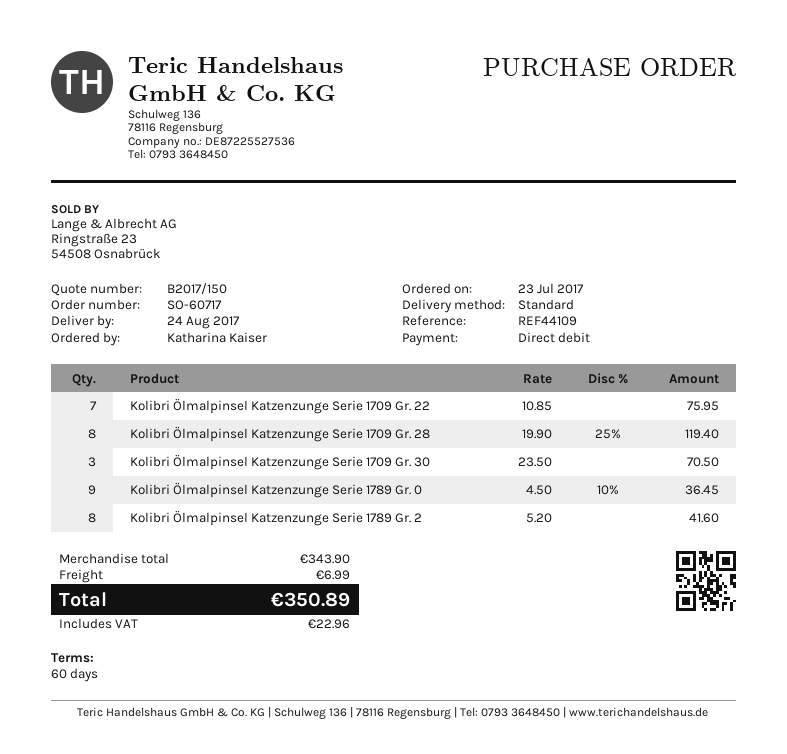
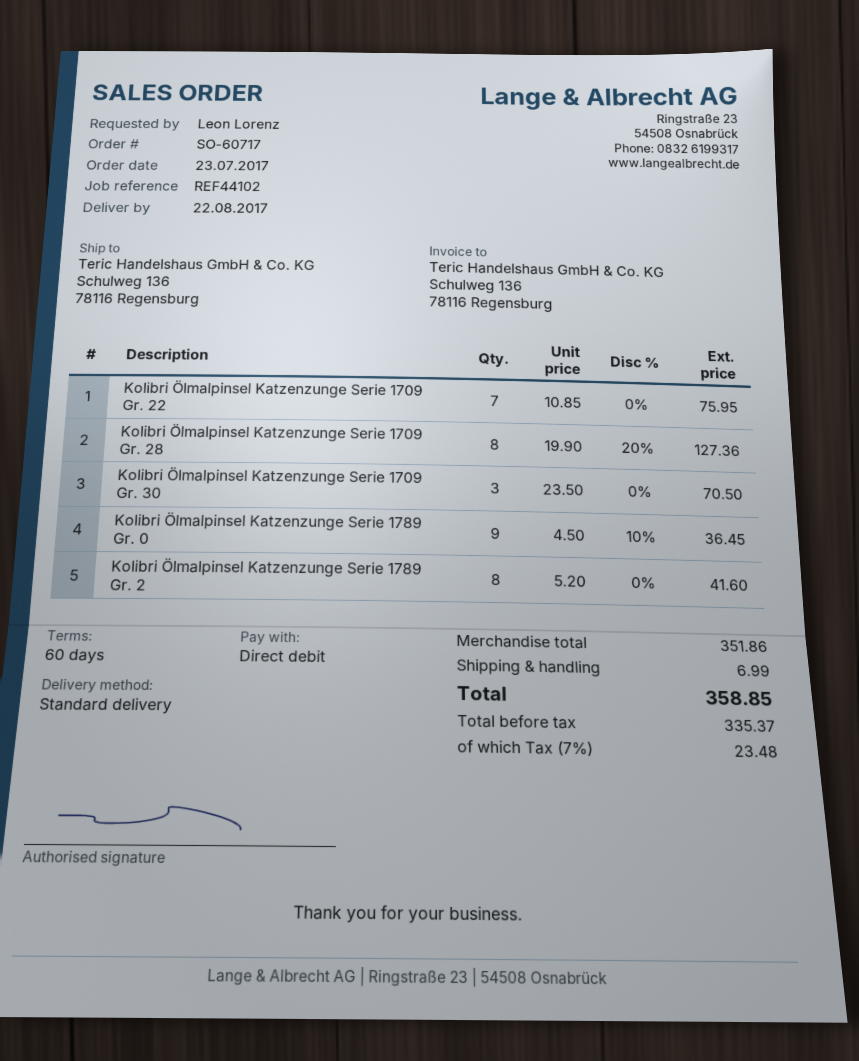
delivery date: 2017-08-24 -> 2017-08-22
reference: REF44109 -> REF44102
ordered by: Katharina Kaiser -> Leon Lorenz
Kolibri Ölmalpinsel Katzenzunge Serie 1709 Gr. 28: 8 x 19.90 - 25% = 119.40 -> 8 x 19.90 - 20% = 127.36
subtotal: 343.90 -> 351.86
tax: 22.96 -> 23.48
total: 350.89 -> 358.85

